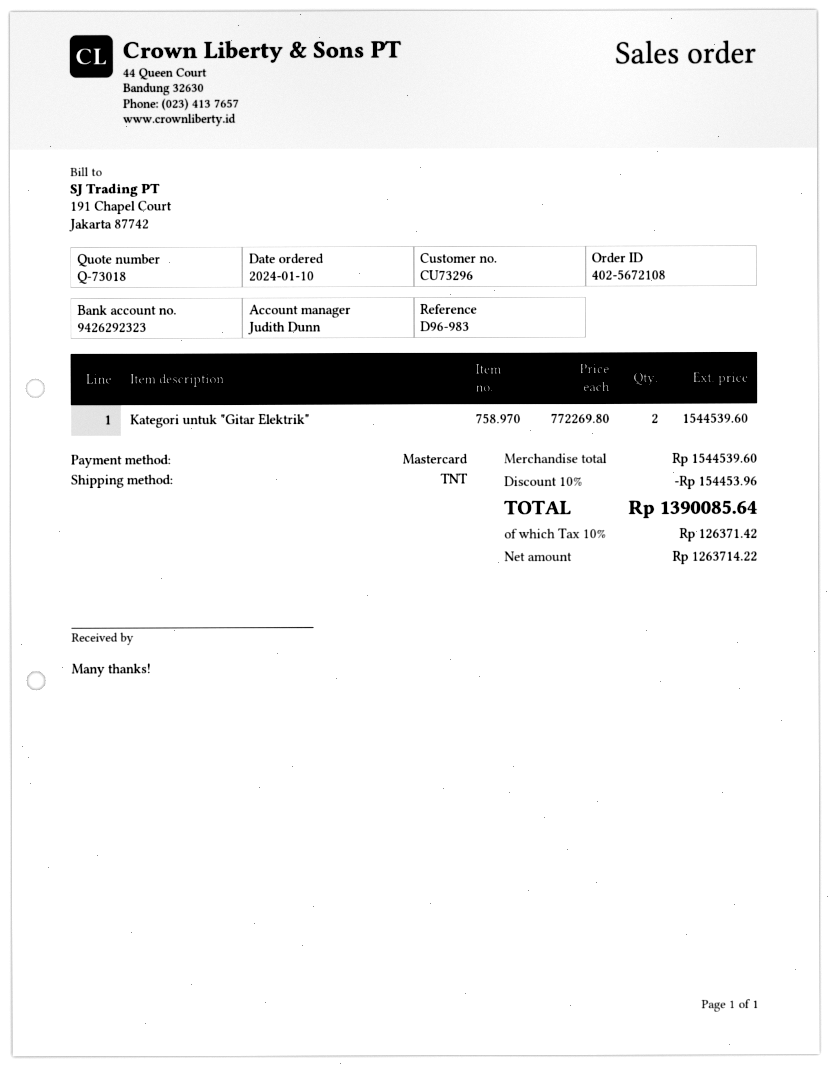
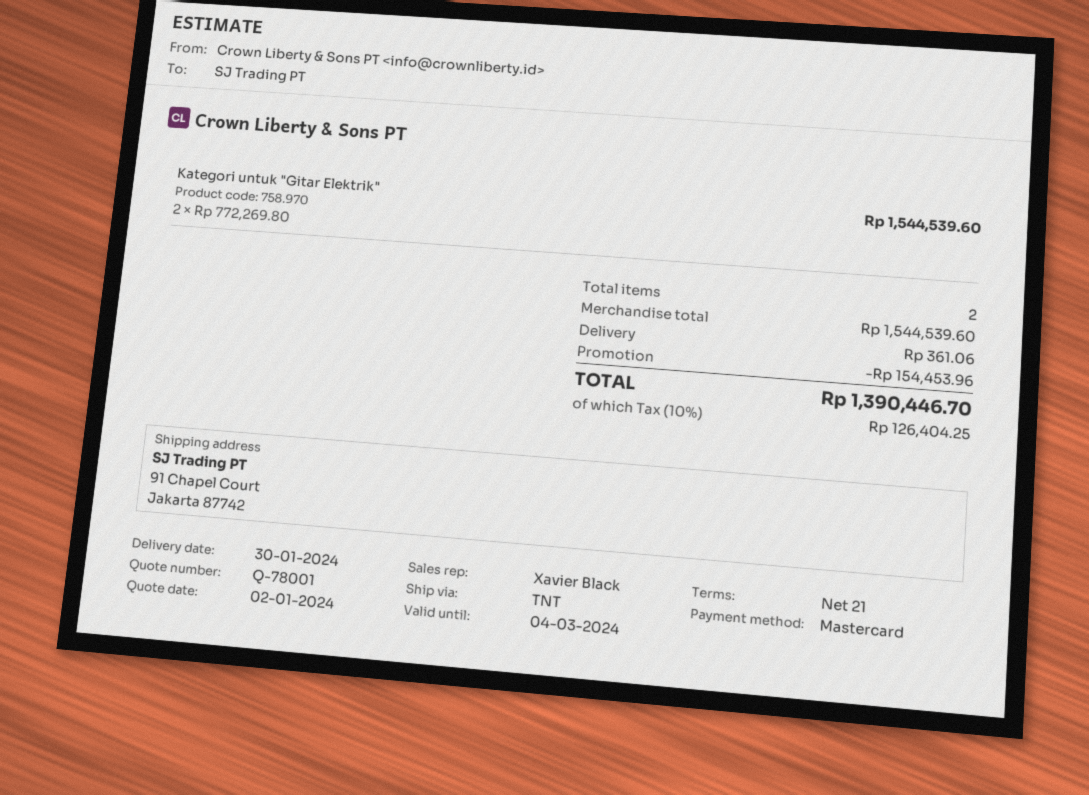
quote number: Q-73018 -> Q-78001
sales rep: Judith Dunn -> Xavier Black
shipping: none -> 361.06
tax: 10% = 126371.42 -> 10% = 126404.25
total: 1390085.64 -> 1390446.70

